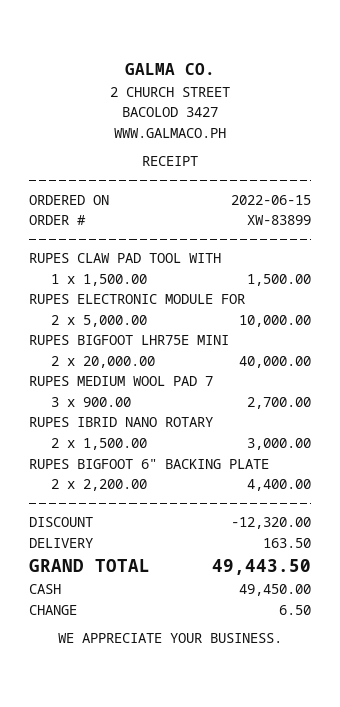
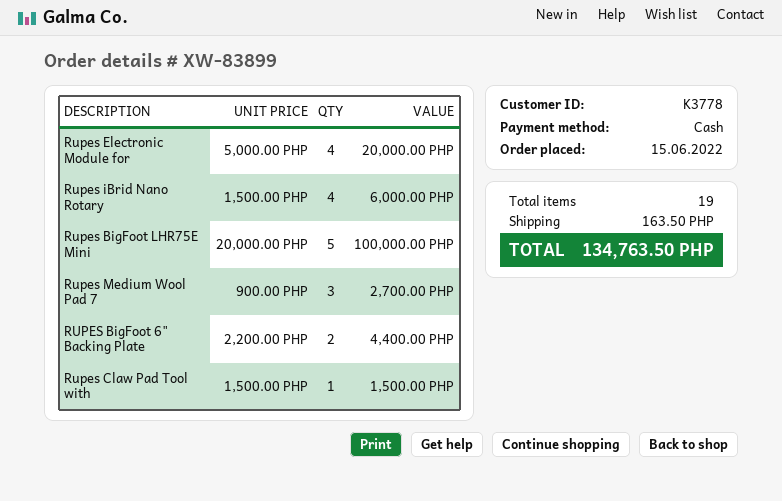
RUPES ELECTRONIC MODULE FOR: 2 x 5000.00 = 10000.00 -> 4 x 5000.00 = 20000.00
RUPES BIGFOOT LHR75E MINI: 2 x 20000.00 = 40000.00 -> 5 x 20000.00 = 100000.00
RUPES IBRID NANO ROTARY: 2 x 1500.00 = 3000.00 -> 4 x 1500.00 = 6000.00
discount: 12320.00 -> none
total: 49443.50 -> 134763.50

